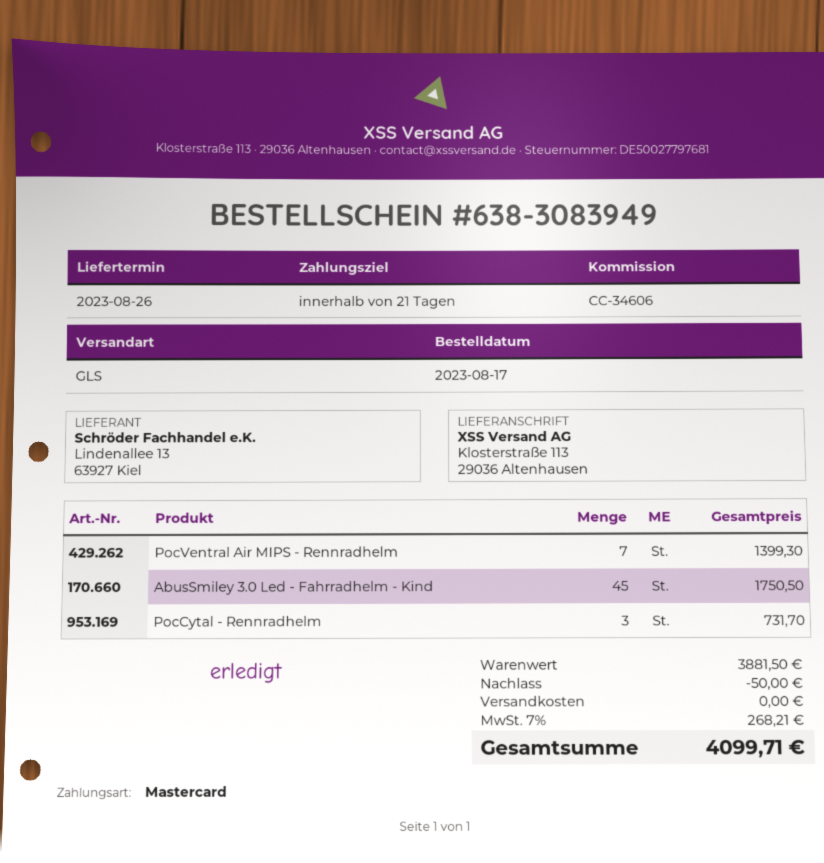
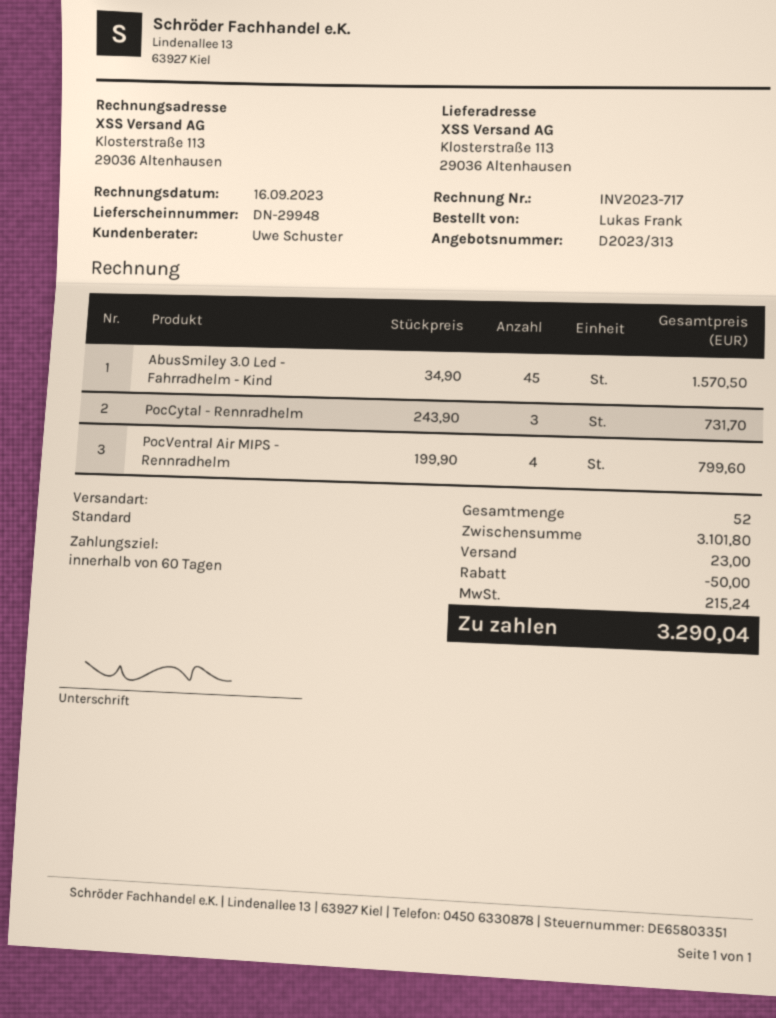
payment terms: 21 days -> 60 days
shipping method: GLS -> standard
PocVentral Air MIPS - Rennradhelm: 7 for 1399.30 -> 4 for 799.60
AbusSmiley 3.0 Led - Fahrradhelm - Kind: 45 for 1750.50 -> 45 for 1570.50
subtotal: 3881.50 -> 3101.80
shipping: 0.00 -> 23.00
tax: 268.21 -> 215.24
total: 4099.71 -> 3290.04

